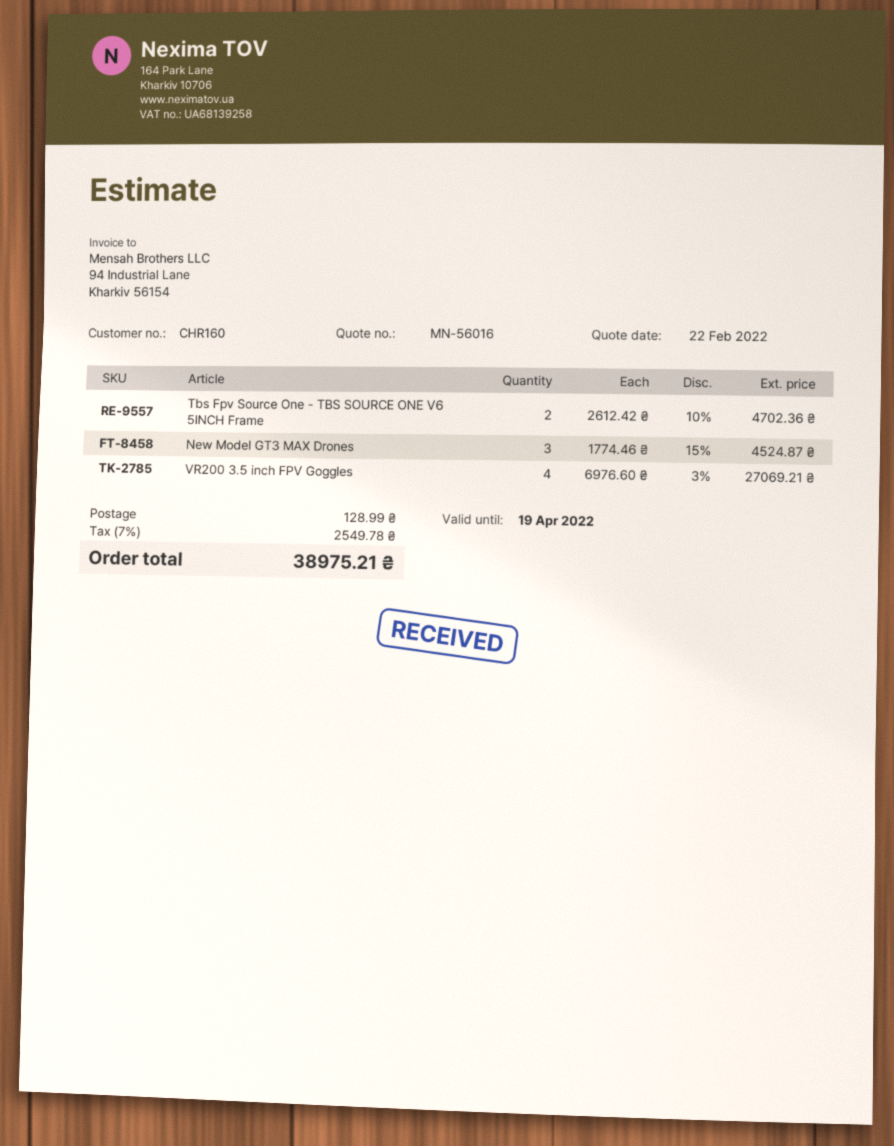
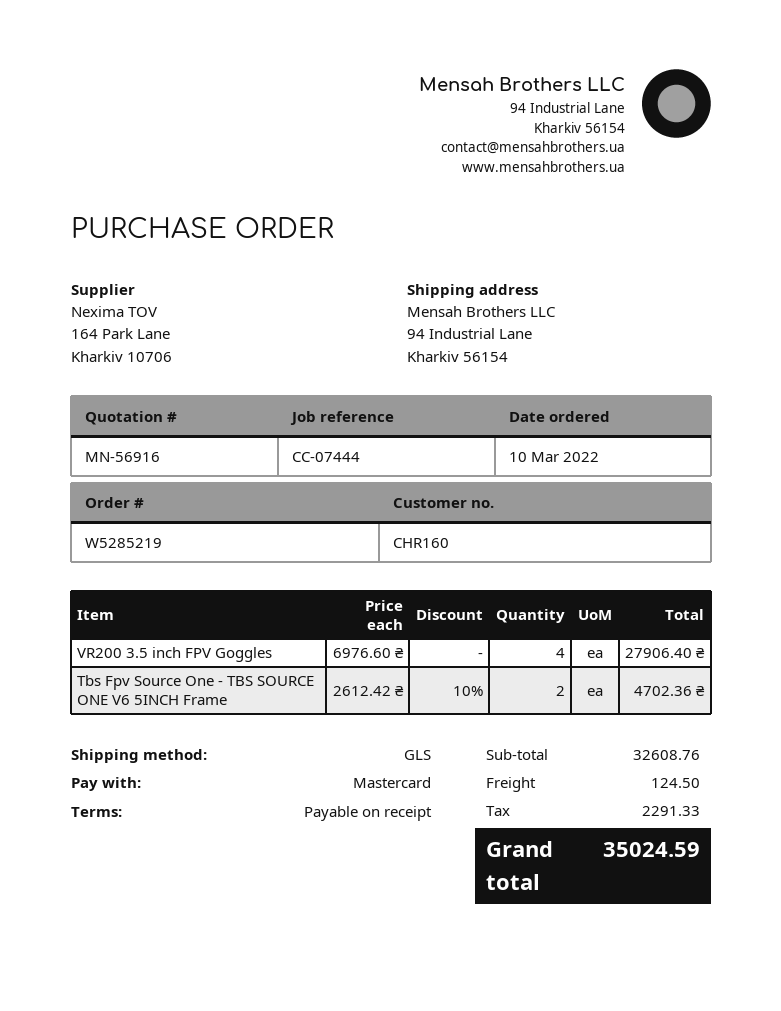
quote number: MN-56016 -> MN-56916
New Model GT3 MAX Drones: 3 x 1774.46 - 15% = 4524.87 -> none
VR200 3.5 inch FPV Goggles: 4 x 6976.60 - 3% = 27069.21 -> 4 x 6976.60 = 27906.40
shipping: 128.99 -> 124.50
tax: 2549.78 -> 2291.33
total: 38975.21 -> 35024.59

